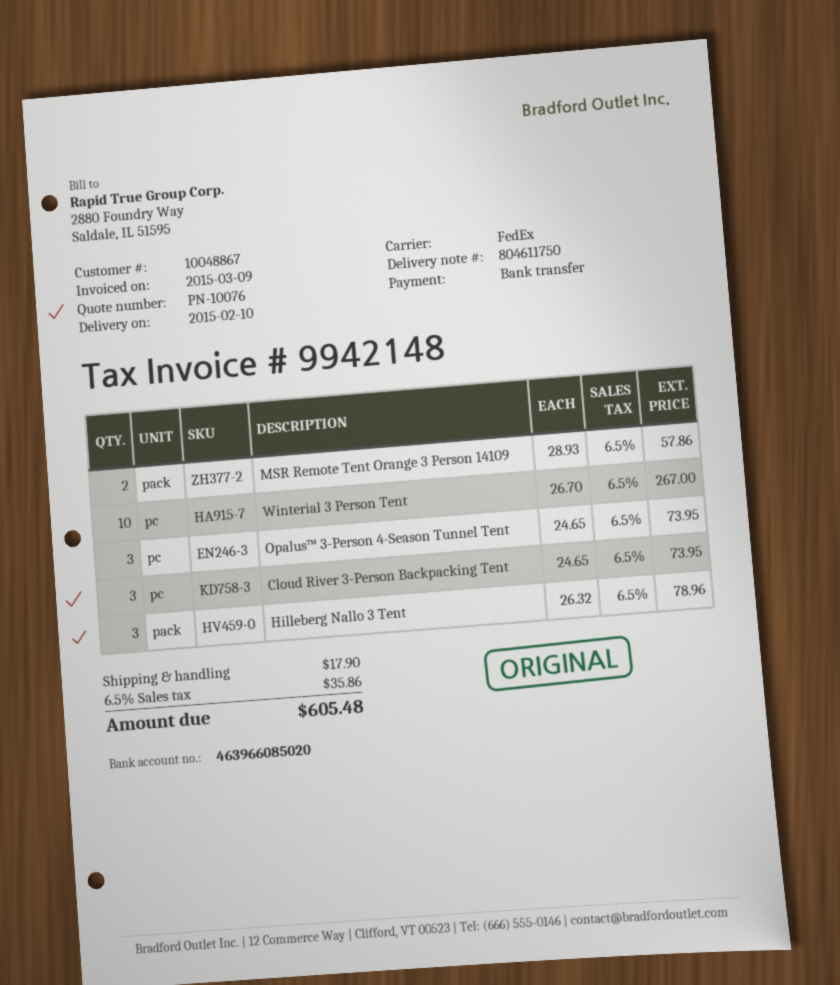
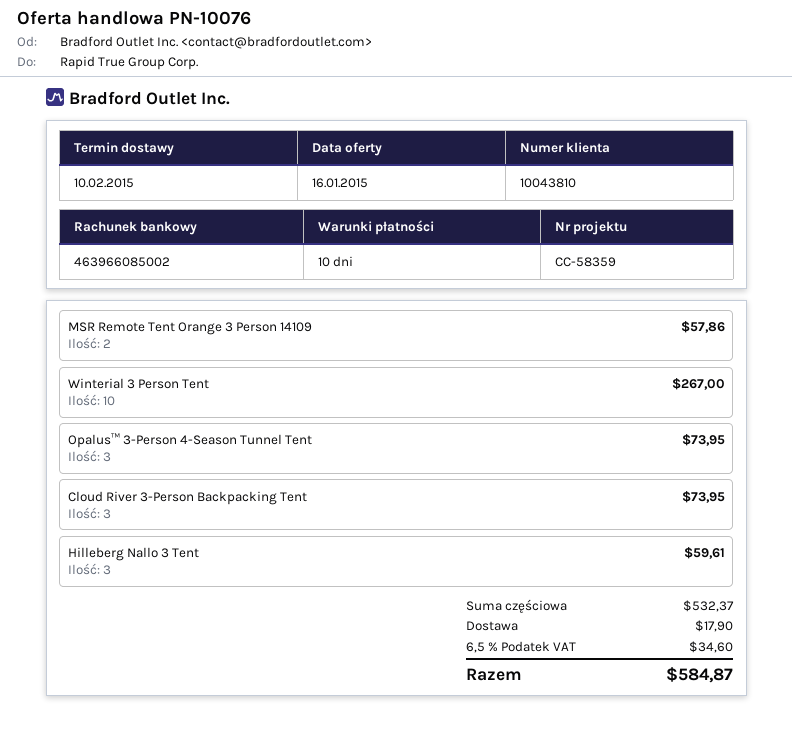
customer number: 10048867 -> 10043810
bank account: 463966085020 -> 463966085002
Hilleberg Nallo 3 Tent: 3 for 78.96 -> 3 for 59.61
tax: 6.5% = 35.86 -> 6.5% = 34.60
total: 605.48 -> 584.87

